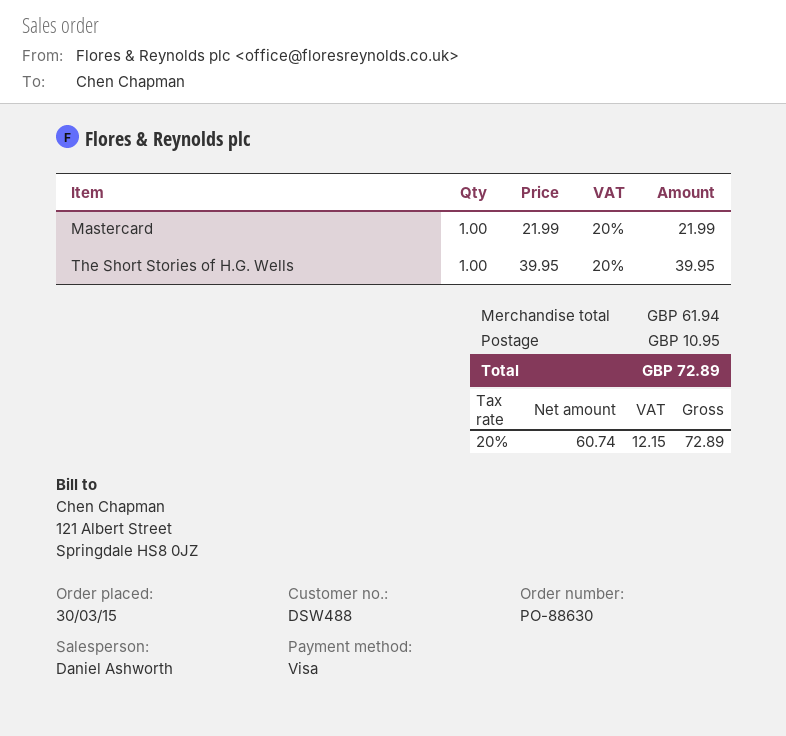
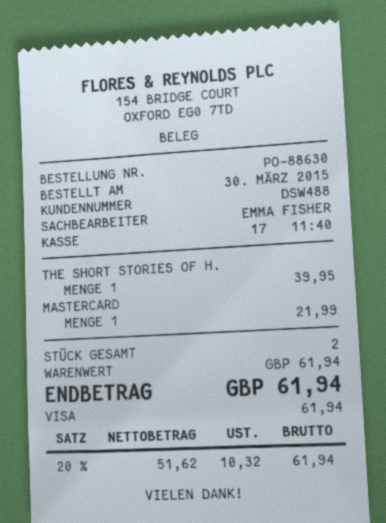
sales rep: Daniel Ashworth -> EMMA FISHER
shipping: 10.95 -> none
net: 60.74 -> 51.62
tax: 20% = 12.15 -> 20% = 10.32
total: 72.89 -> 61.94

